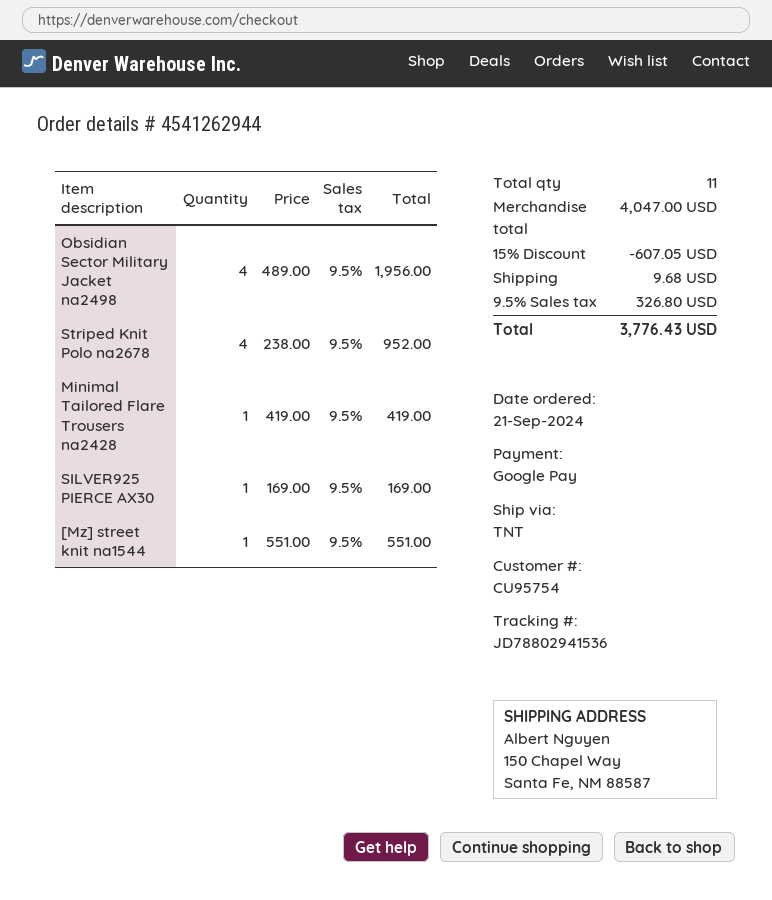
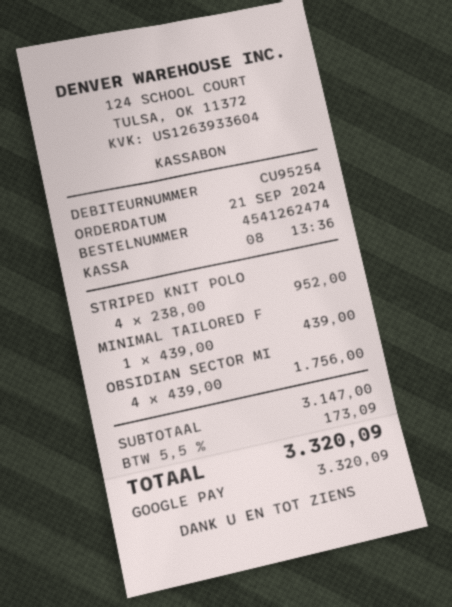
order number: 4541262944 -> 4541262474
customer number: CU95754 -> CU95254
Obsidian Sector Military Jacket na2498: 4 x 489.00 = 1956.00 -> 4 x 439.00 = 1756.00
Minimal Tailored Flare Trousers na2428: 1 x 419.00 = 419.00 -> 1 x 439.00 = 439.00
SILVER925 PIERCE AX30: 1 x 169.00 = 169.00 -> none
[Mz] street knit na1544: 1 x 551.00 = 551.00 -> none
subtotal: 4047.00 -> 3147.00
discount: 15% = 607.05 -> none
shipping: 9.68 -> none
tax: 9.5% = 326.80 -> 5.5% = 173.09
total: 3776.43 -> 3320.09

